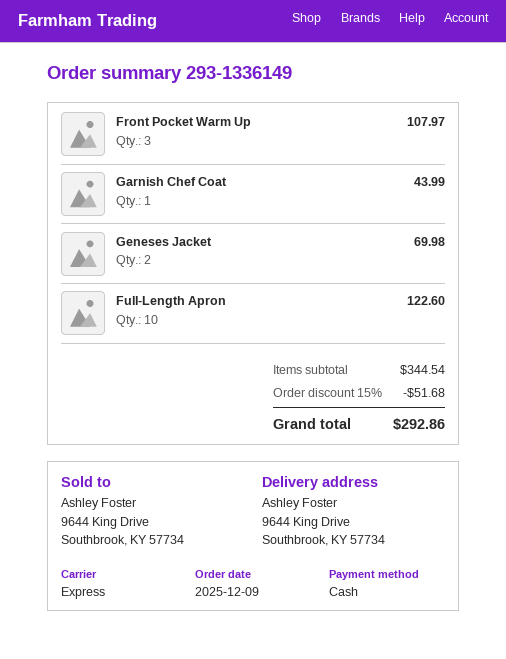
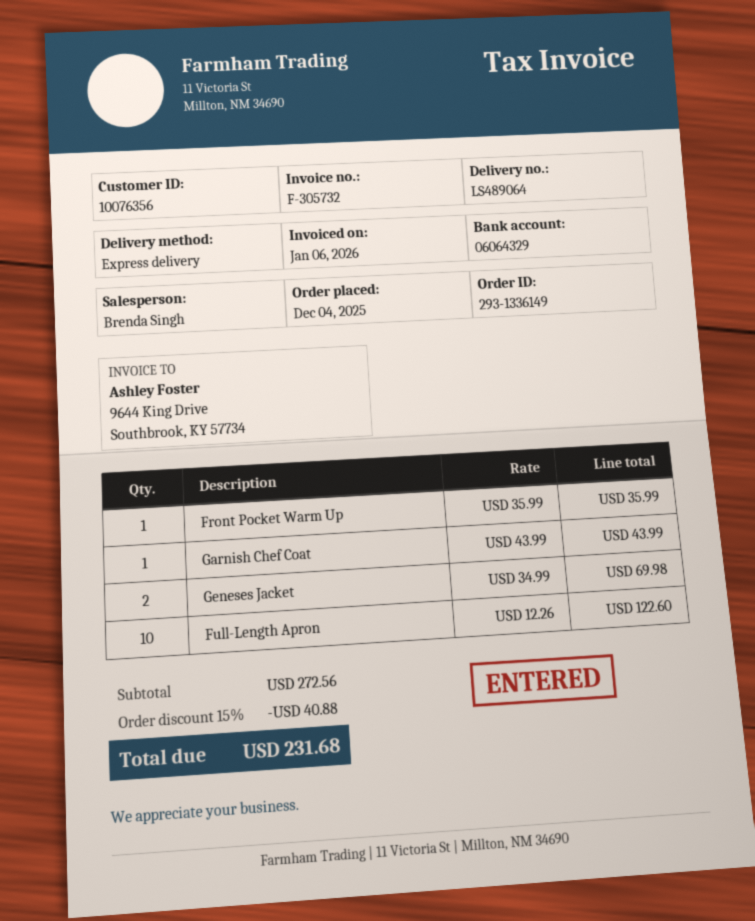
order date: 2025-12-09 -> 2025-12-04
Front Pocket Warm Up: 3 for 107.97 -> 1 for 35.99
subtotal: 344.54 -> 272.56
discount: 15% = 51.68 -> 15% = 40.88
total: 292.86 -> 231.68

